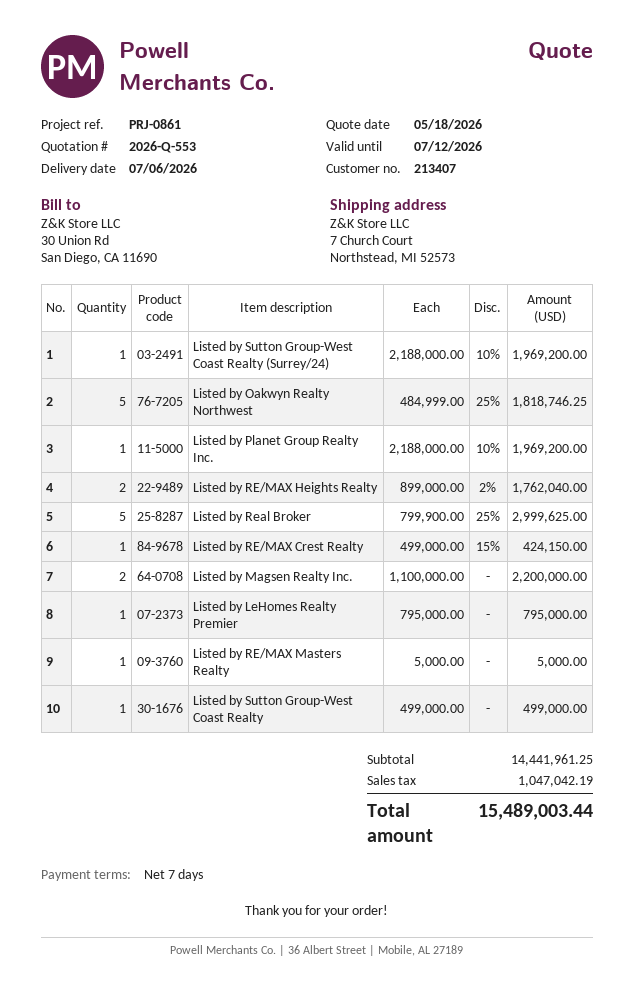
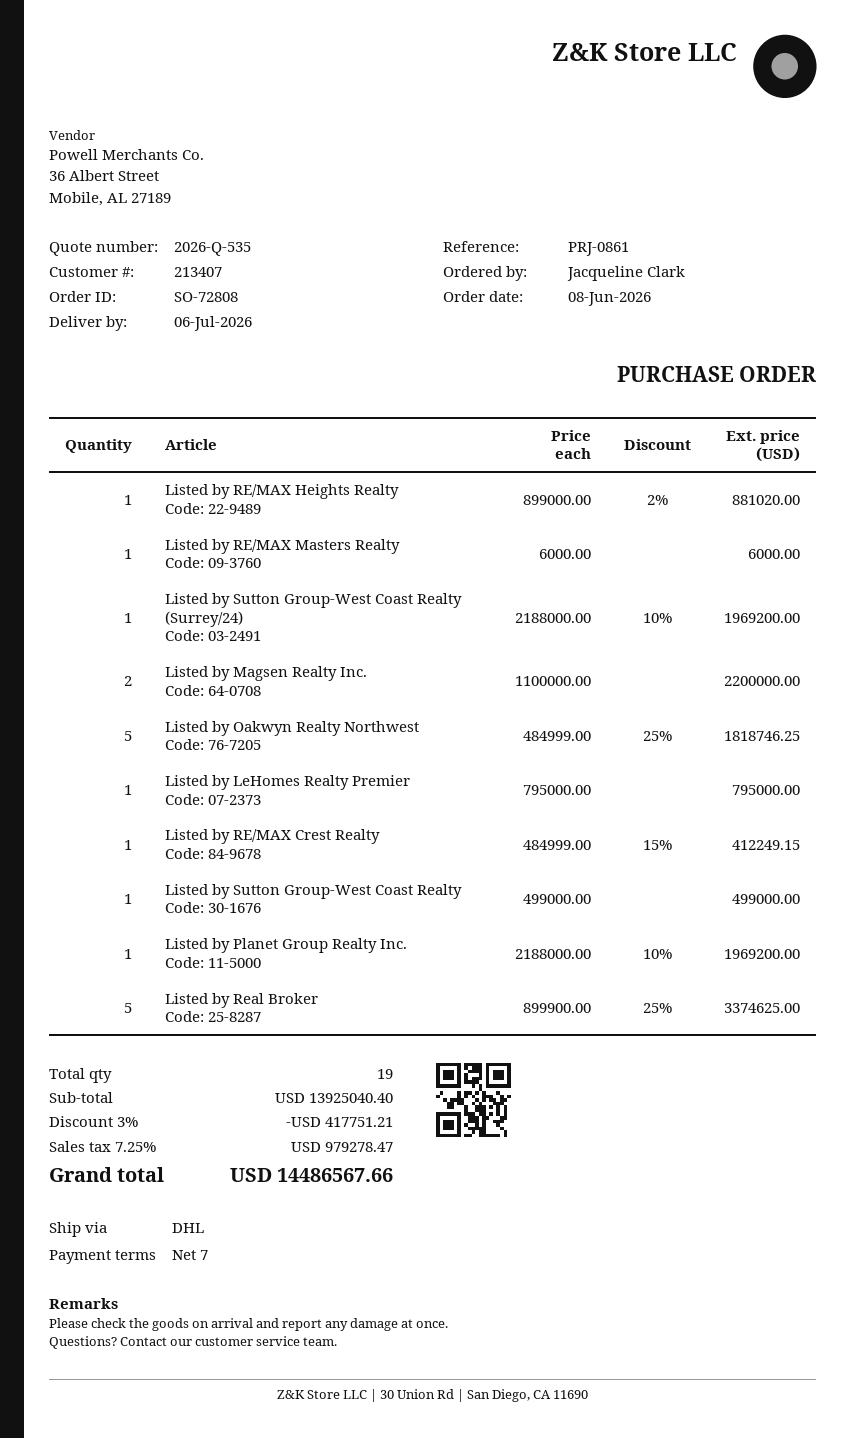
quote number: 2026-Q-553 -> 2026-Q-535
Listed by RE/MAX Heights Realty: 2 x 899000.00 - 2% = 1762040.00 -> 1 x 899000.00 - 2% = 881020.00
Listed by Real Broker: 5 x 799900.00 - 25% = 2999625.00 -> 5 x 899900.00 - 25% = 3374625.00
Listed by RE/MAX Crest Realty: 1 x 499000.00 - 15% = 424150.00 -> 1 x 484999.00 - 15% = 412249.15
Listed by RE/MAX Masters Realty: 1 x 5000.00 = 5000.00 -> 1 x 6000.00 = 6000.00
subtotal: 14441961.25 -> 13925040.40
discount: none -> 3% = 417751.21
tax: 1047042.19 -> 979278.47
total: 15489003.44 -> 14486567.66

